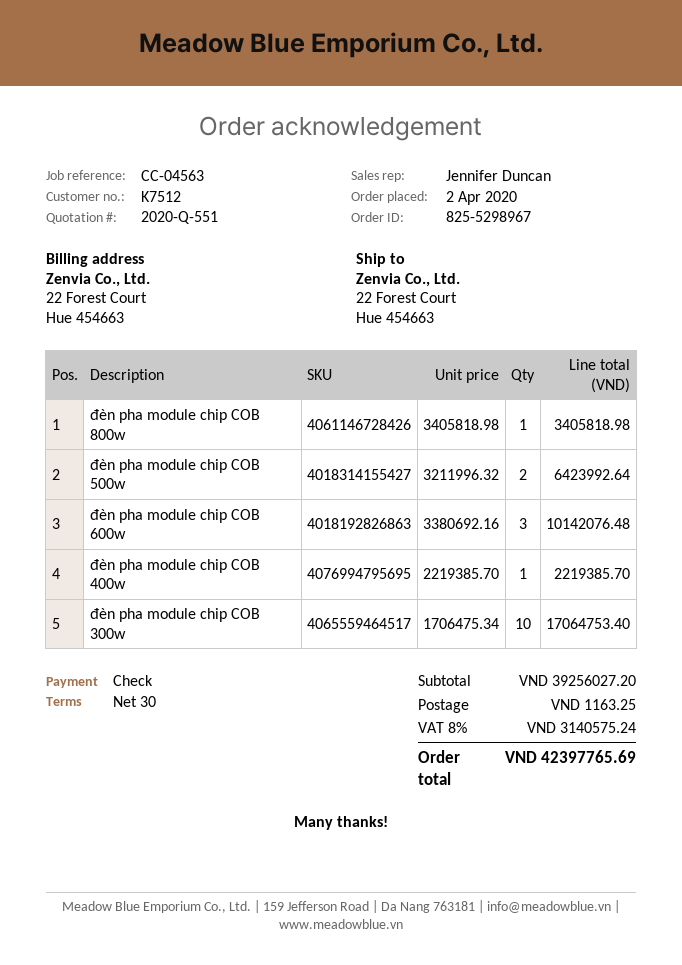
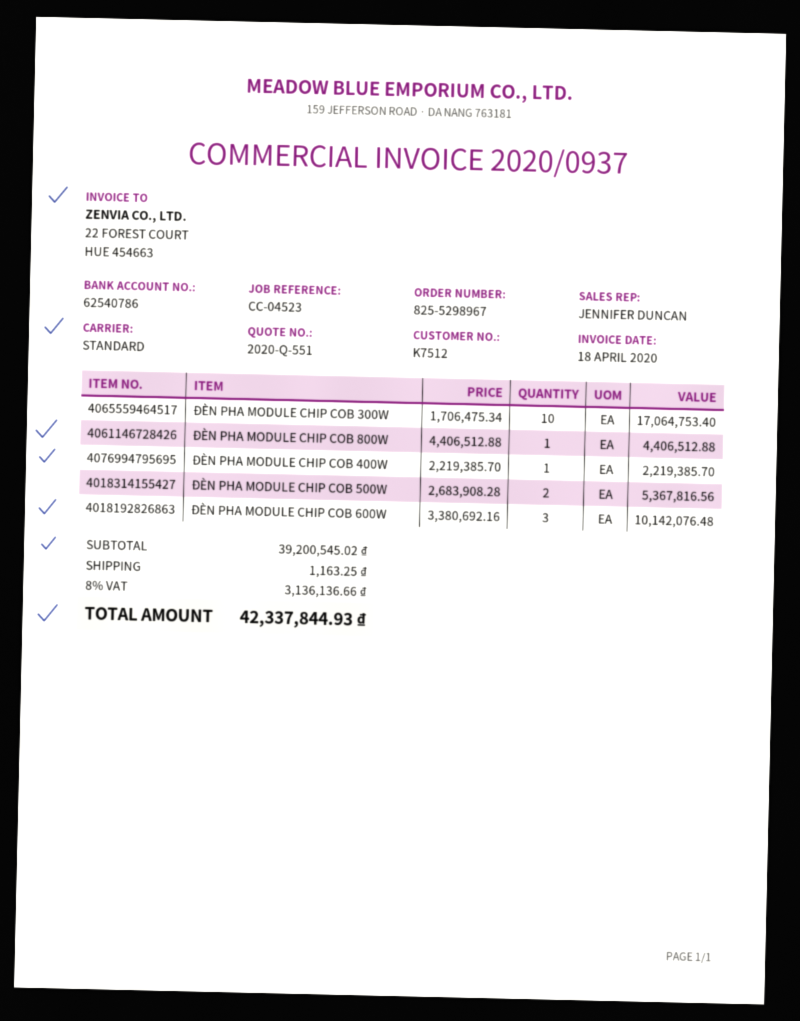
reference: CC-04563 -> CC-04523
đèn pha module chip COB 800w: 1 x 3405818.98 = 3405818.98 -> 1 x 4406512.88 = 4406512.88
đèn pha module chip COB 500w: 2 x 3211996.32 = 6423992.64 -> 2 x 2683908.28 = 5367816.56
subtotal: 39256027.20 -> 39200545.02
tax: 8% = 3140575.24 -> 8% = 3136136.66
total: 42397765.69 -> 42337844.93

